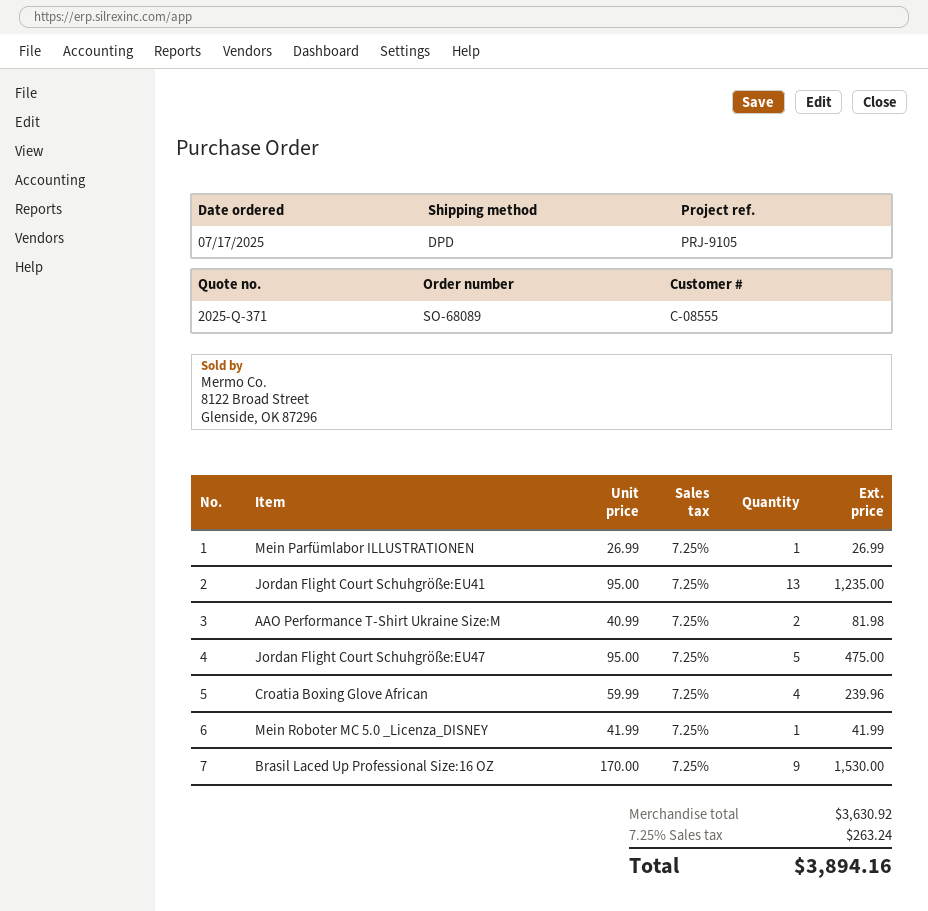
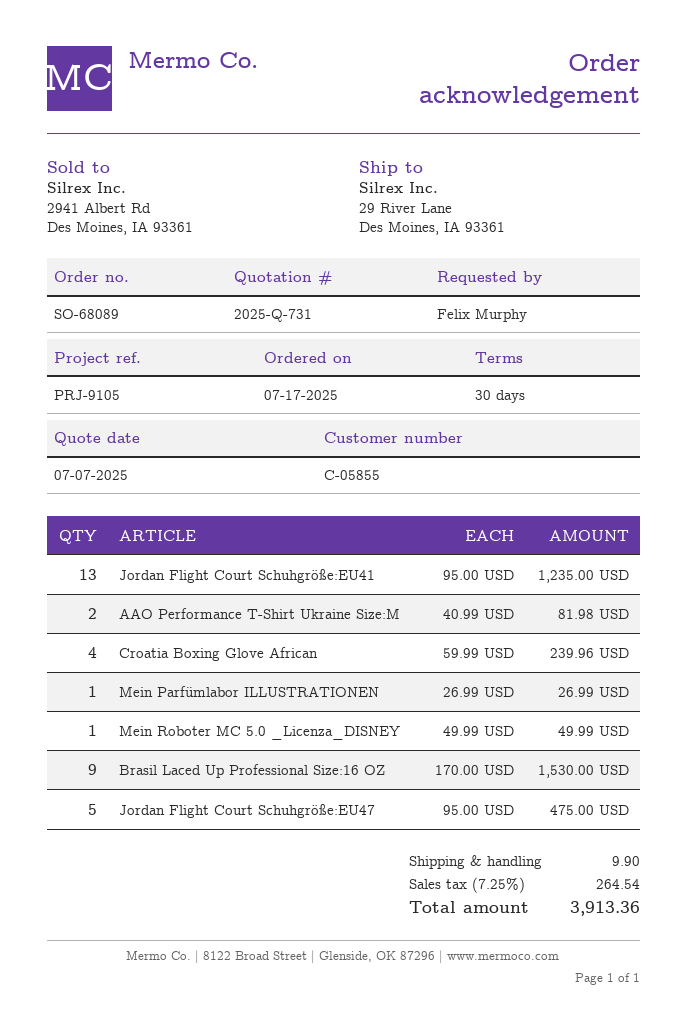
quote number: 2025-Q-371 -> 2025-Q-731
customer number: C-08555 -> C-05855
Mein Roboter MC 5.0 _Licenza_DISNEY: 1 x 41.99 = 41.99 -> 1 x 49.99 = 49.99
shipping: none -> 9.90
tax: 7.25% = 263.24 -> 7.25% = 264.54
total: 3894.16 -> 3913.36

